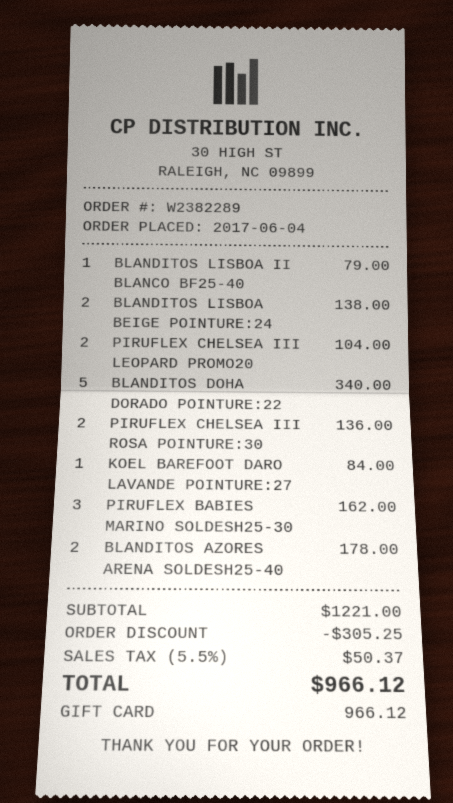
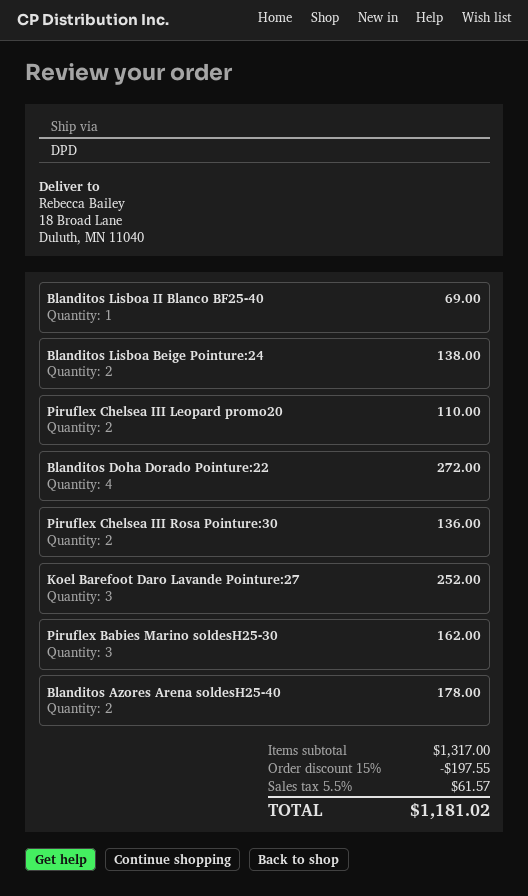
BLANDITOS LISBOA II BLANCO BF25-40: 1 for 79.00 -> 1 for 69.00
PIRUFLEX CHELSEA III LEOPARD PROMO20: 2 for 104.00 -> 2 for 110.00
BLANDITOS DOHA DORADO POINTURE:22: 5 for 340.00 -> 4 for 272.00
KOEL BAREFOOT DARO LAVANDE POINTURE:27: 1 for 84.00 -> 3 for 252.00
subtotal: 1221.00 -> 1317.00
discount: 305.25 -> 197.55
tax: 5.5% = 50.37 -> 5.5% = 61.57
total: 966.12 -> 1181.02

